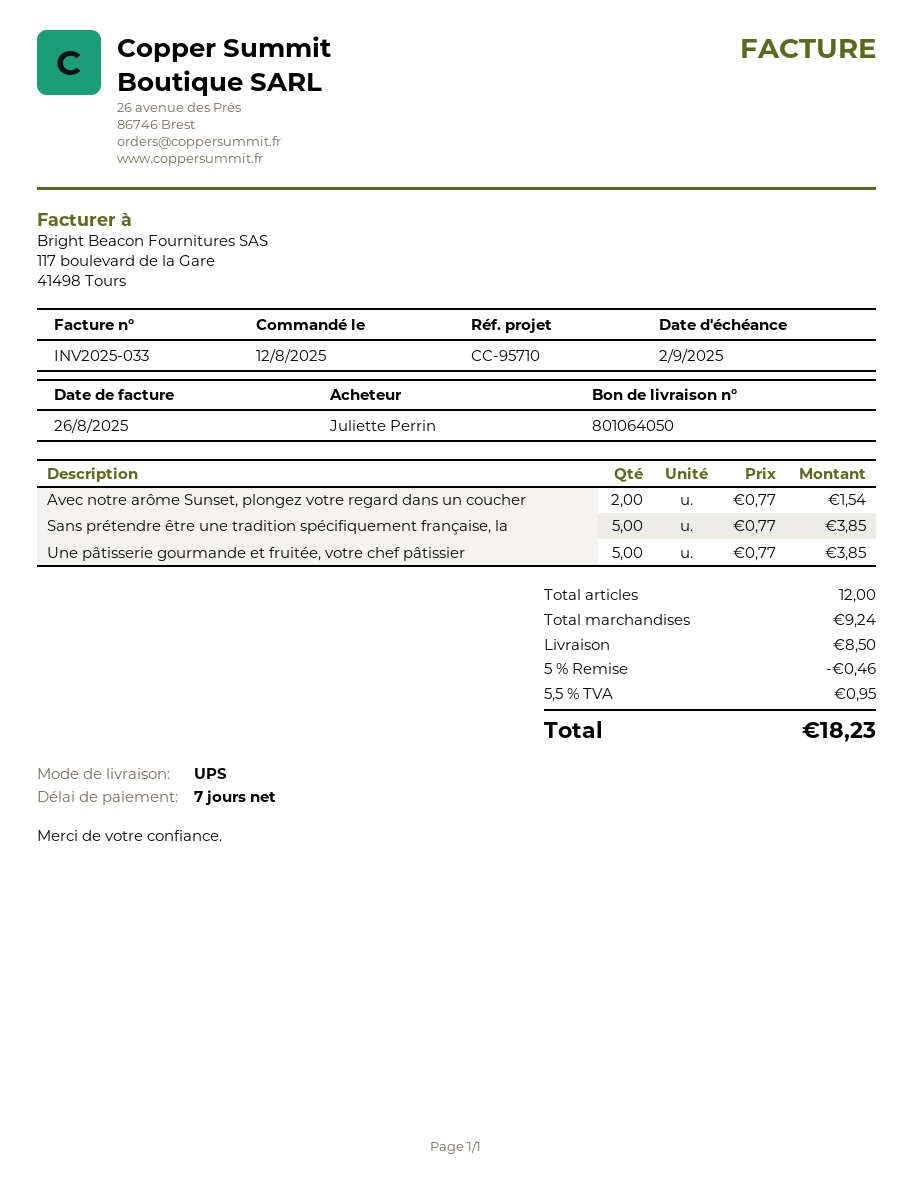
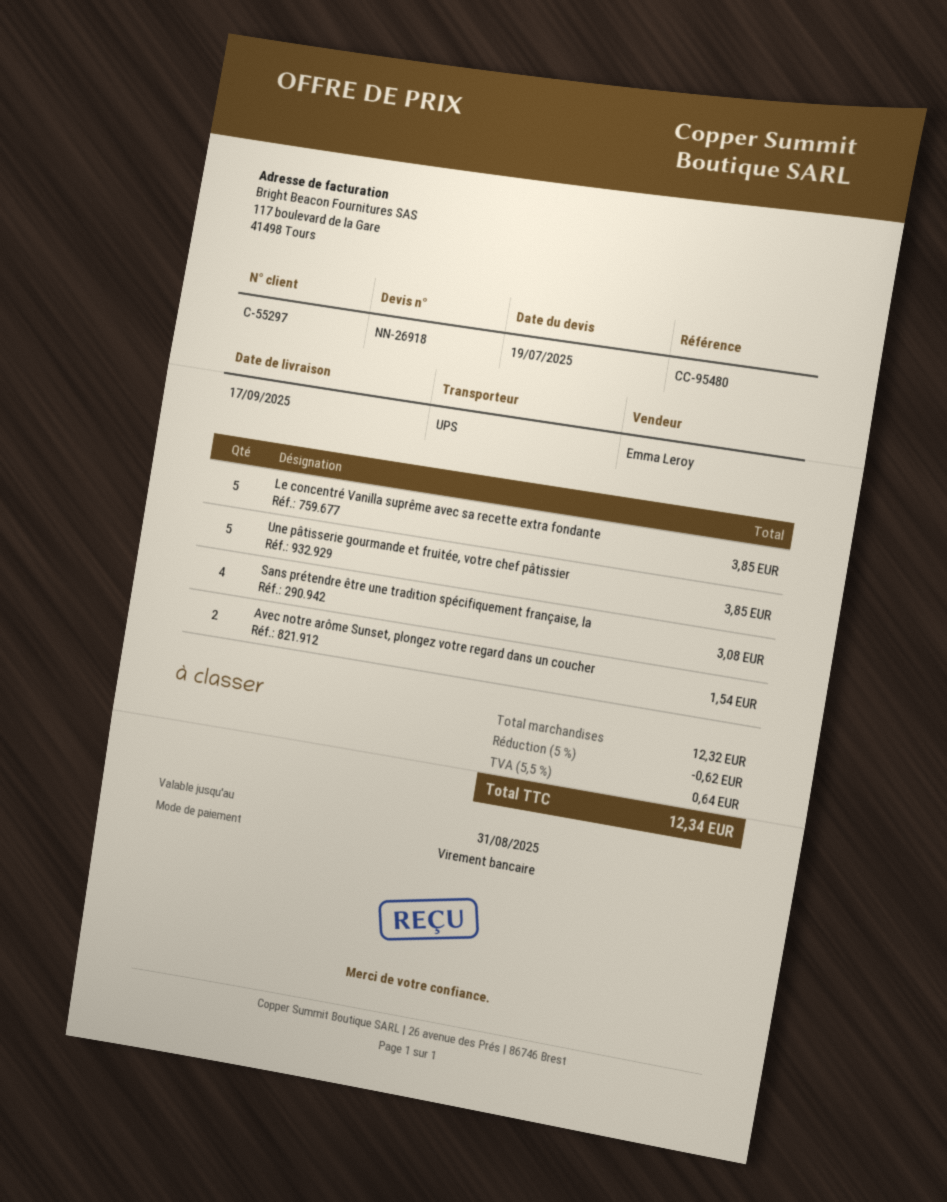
reference: CC-95710 -> CC-95480
Sans prétendre être une tradition spécifiquement française, la: 5 for 3.85 -> 4 for 3.08
Le concentré Vanilla suprême avec sa recette extra fondante: none -> 5 for 3.85
subtotal: 9.24 -> 12.32
discount: 5% = 0.46 -> 5% = 0.62
shipping: 8.50 -> none
tax: 5.5% = 0.95 -> 5.5% = 0.64
total: 18.23 -> 12.34

